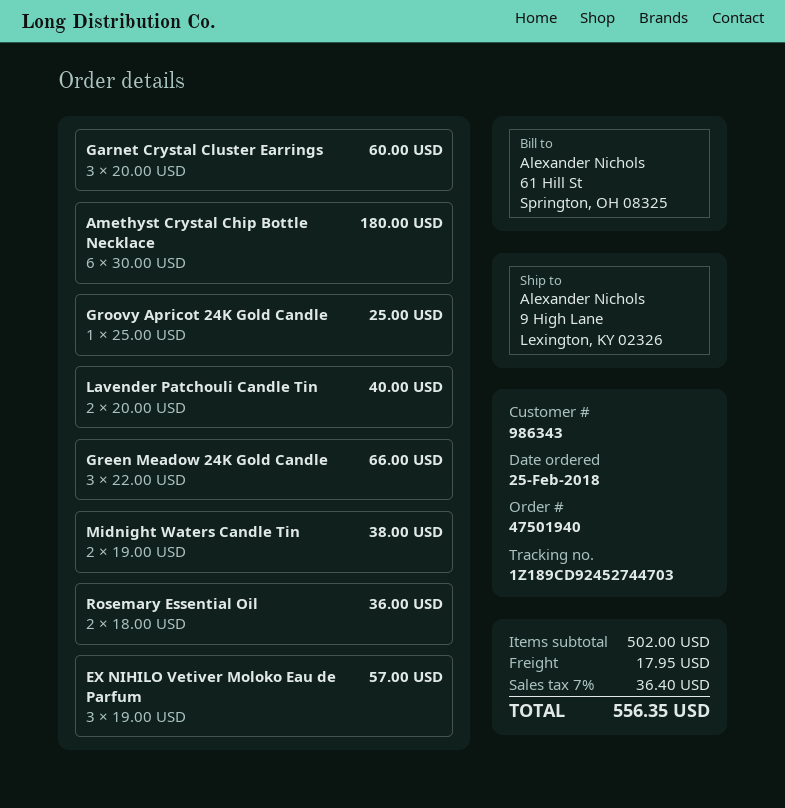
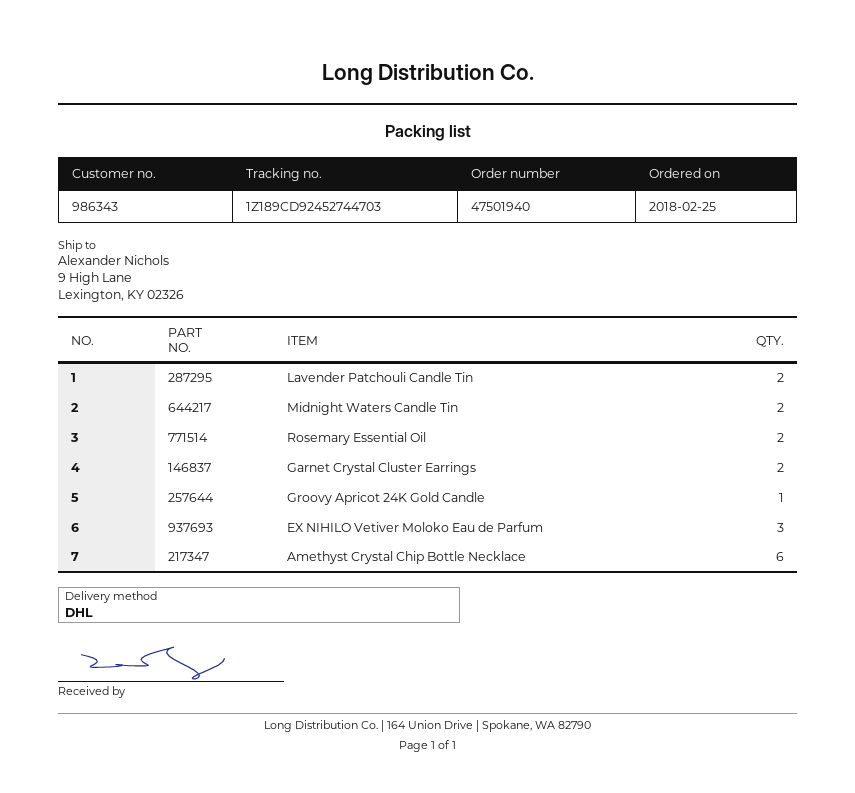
Garnet Crystal Cluster Earrings: 3 -> 2
Green Meadow 24K Gold Candle: 3 -> none

